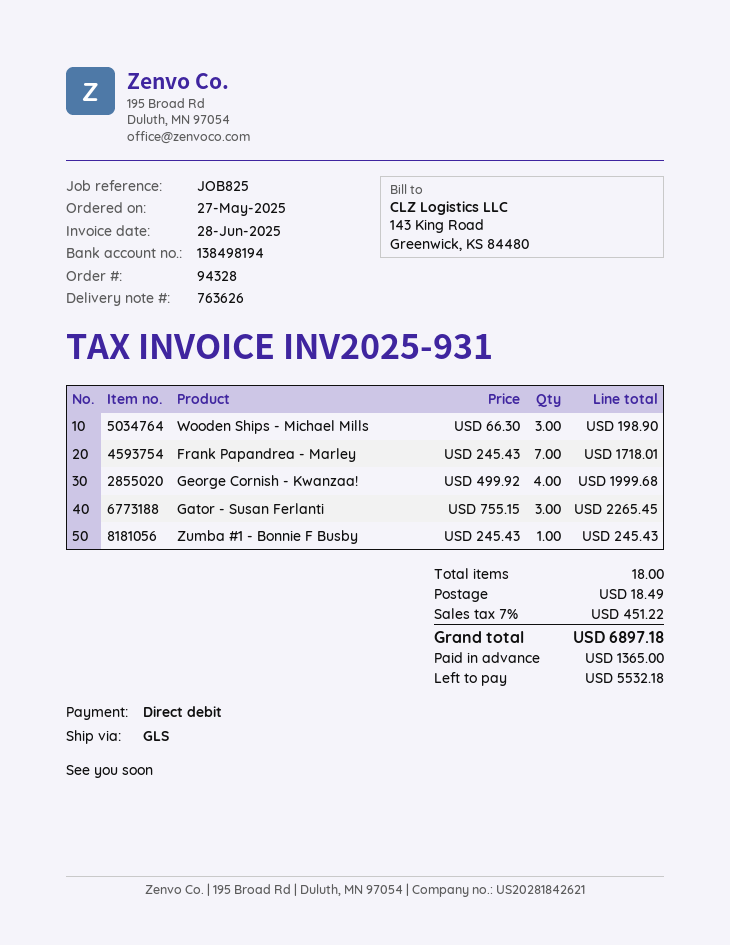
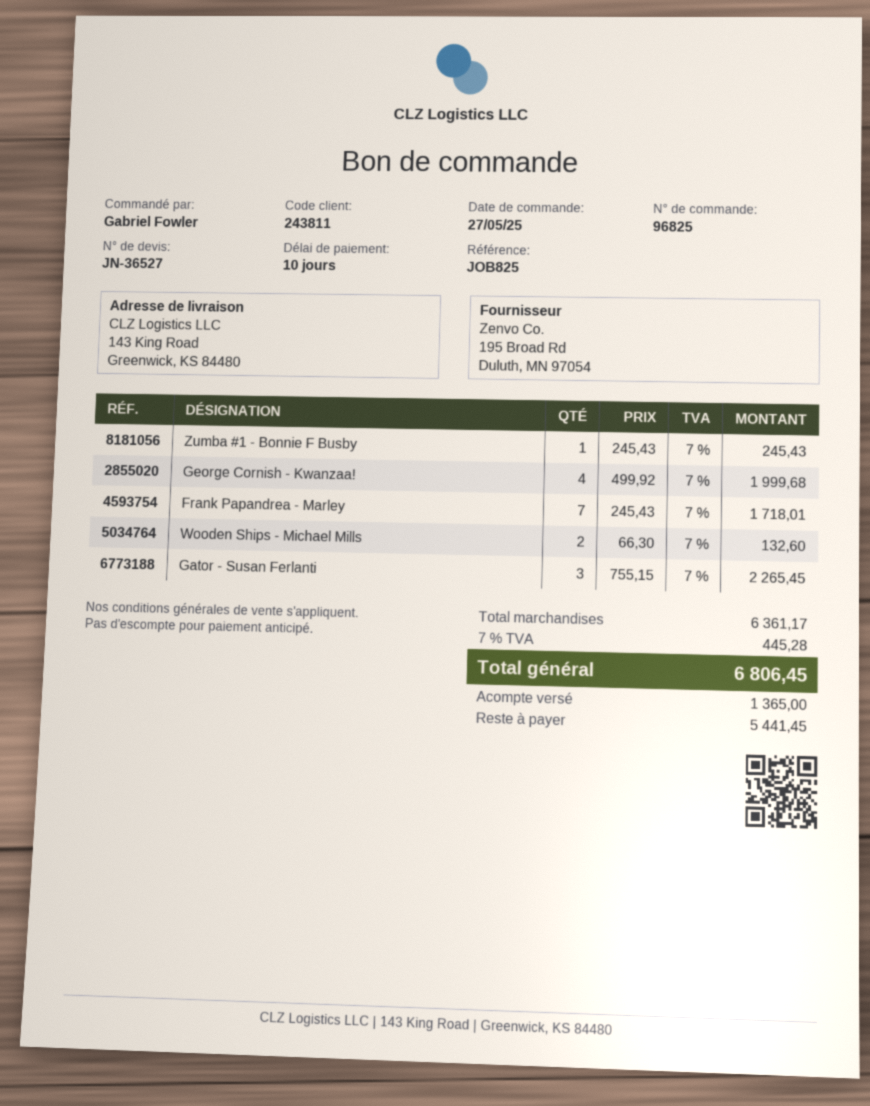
order number: 94328 -> 96825
Wooden Ships - Michael Mills: 3 x 66.30 = 198.90 -> 2 x 66.30 = 132.60
shipping: 18.49 -> none
tax: 7% = 451.22 -> 7% = 445.28
total: 6897.18 -> 6806.45
balance: 5532.18 -> 5441.45

